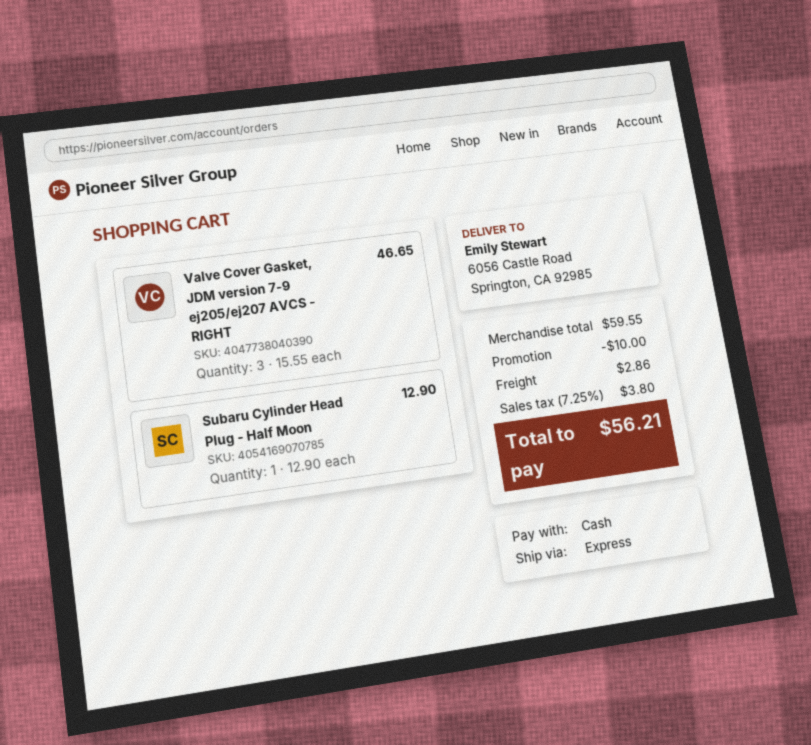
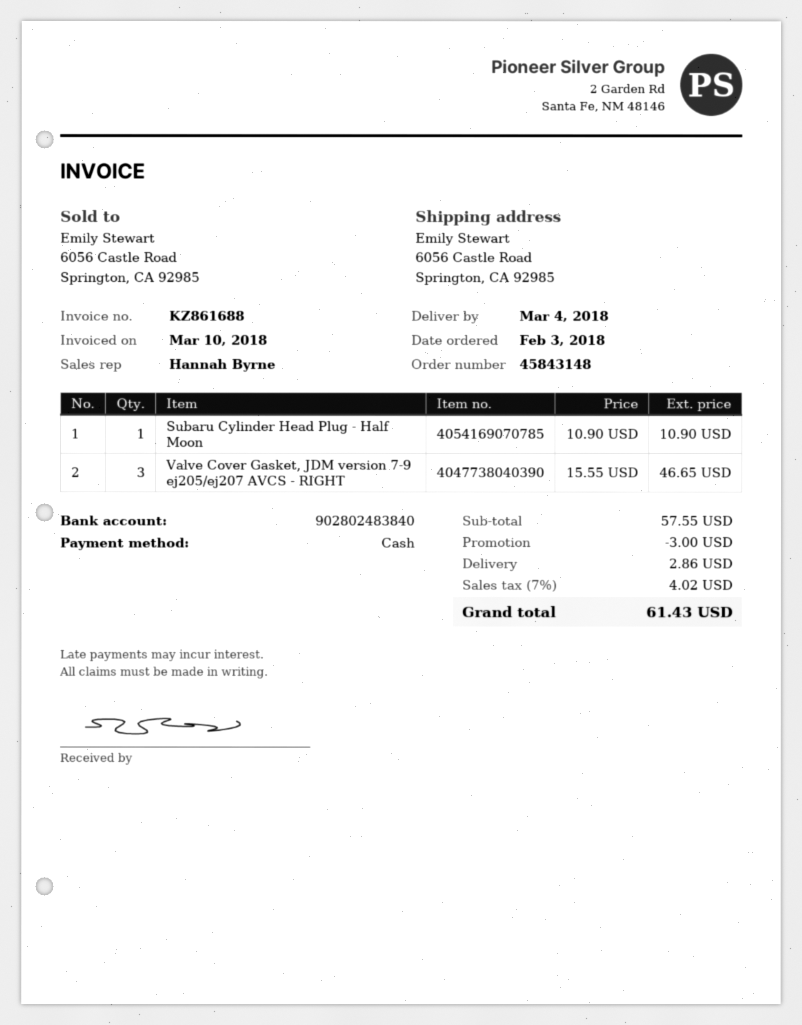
Subaru Cylinder Head Plug - Half Moon: 1 x 12.90 = 12.90 -> 1 x 10.90 = 10.90
subtotal: 59.55 -> 57.55
discount: 10.00 -> 3.00
tax: 7.25% = 3.80 -> 7% = 4.02
total: 56.21 -> 61.43

